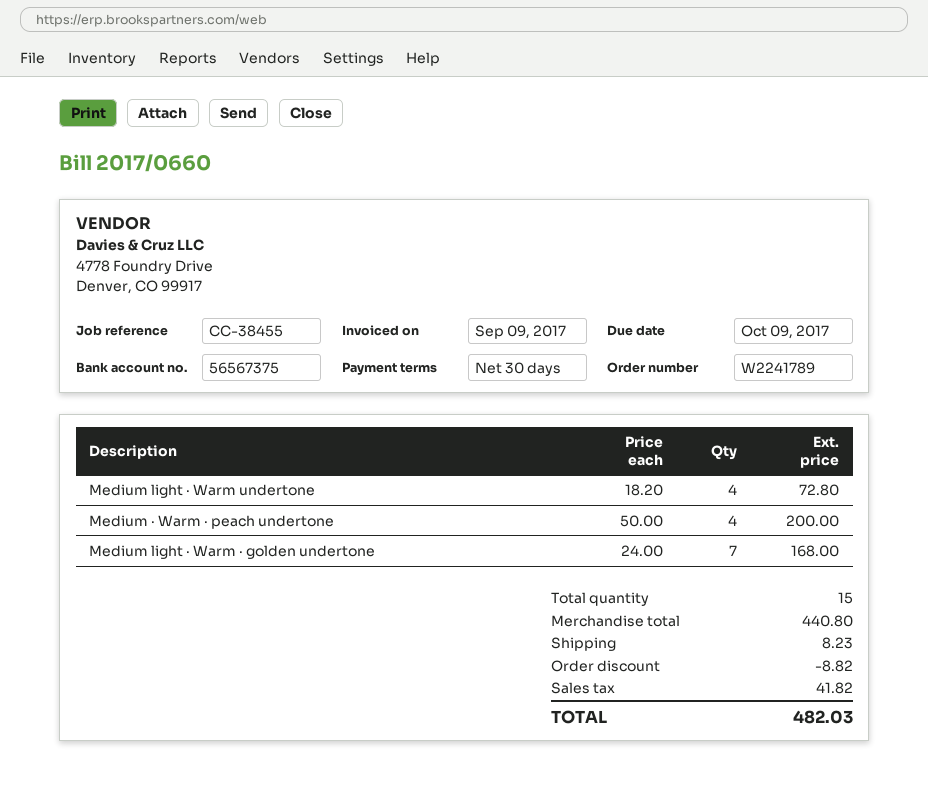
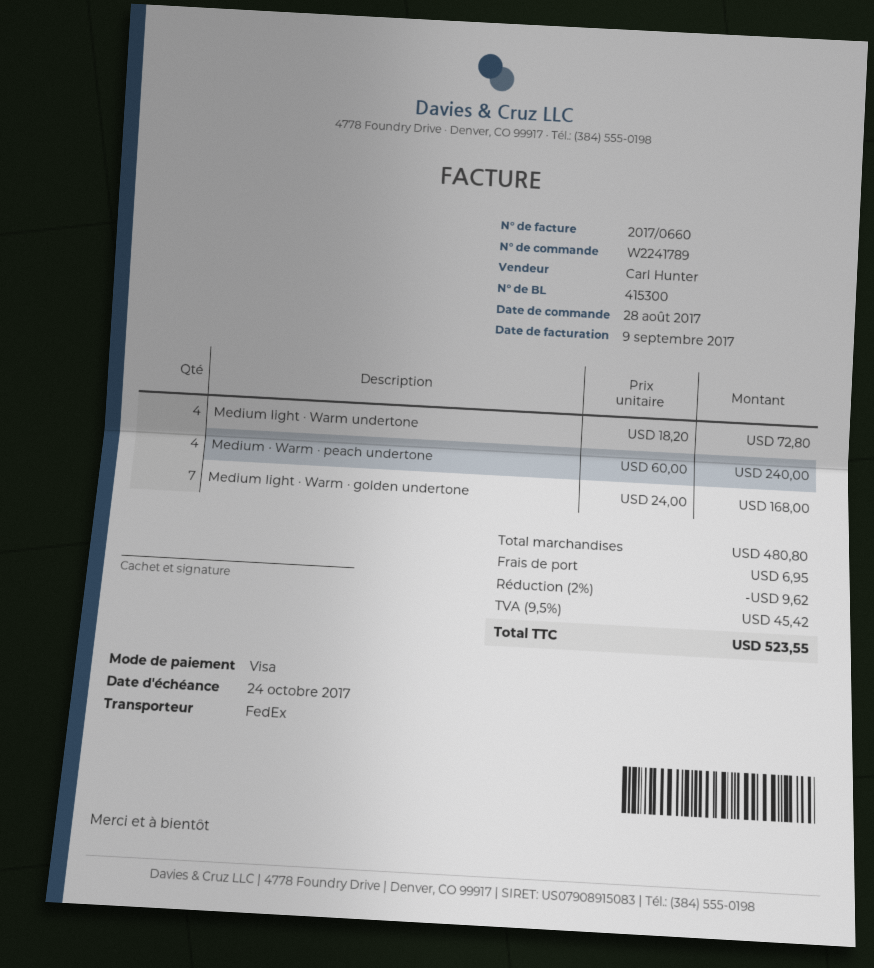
due date: 2017-10-09 -> 2017-10-24
Medium · Warm · peach undertone: 4 x 50.00 = 200.00 -> 4 x 60.00 = 240.00
subtotal: 440.80 -> 480.80
discount: 8.82 -> 9.62
shipping: 8.23 -> 6.95
tax: 41.82 -> 45.42
total: 482.03 -> 523.55

